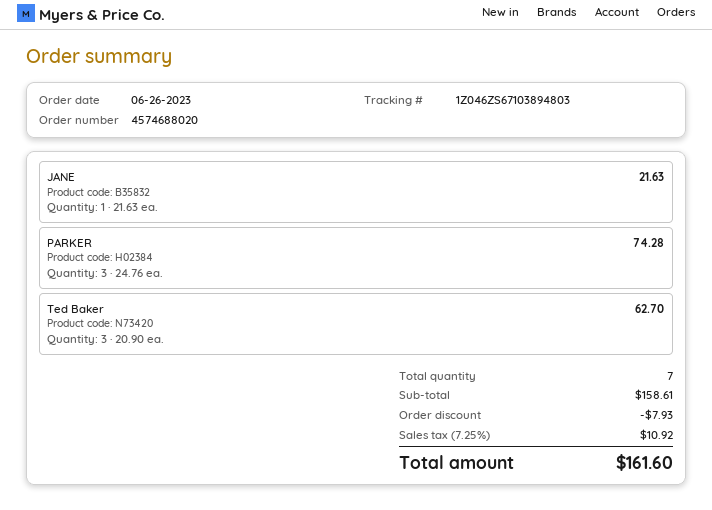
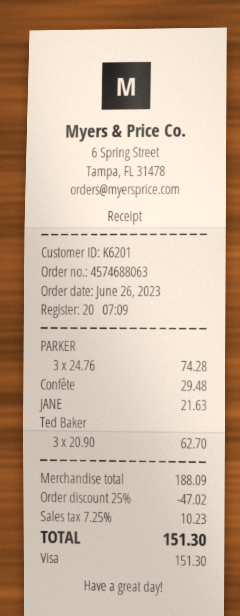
order number: 4574688020 -> 4574688063
Confête: none -> 1 x 29.48 = 29.48
subtotal: 158.61 -> 188.09
discount: 7.93 -> 47.02
tax: 7.25% = 10.92 -> 7.25% = 10.23
total: 161.60 -> 151.30

